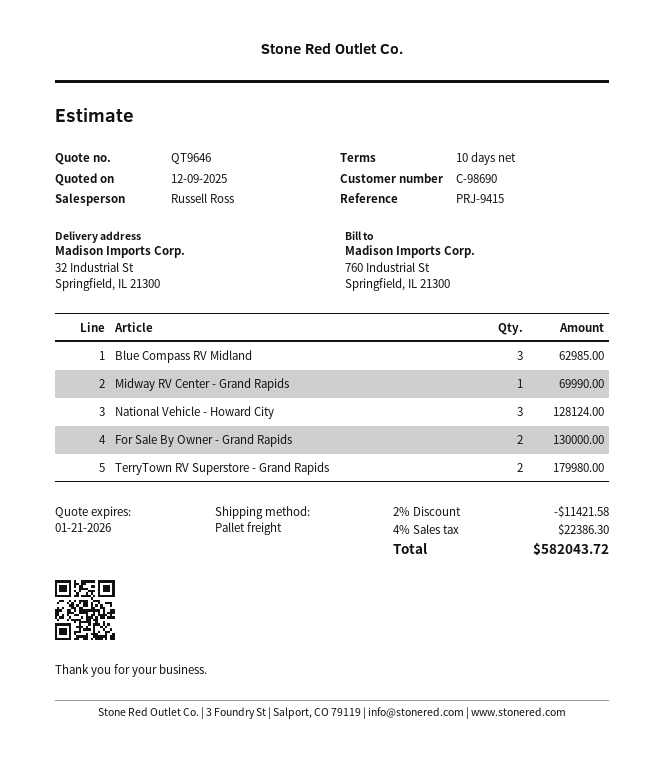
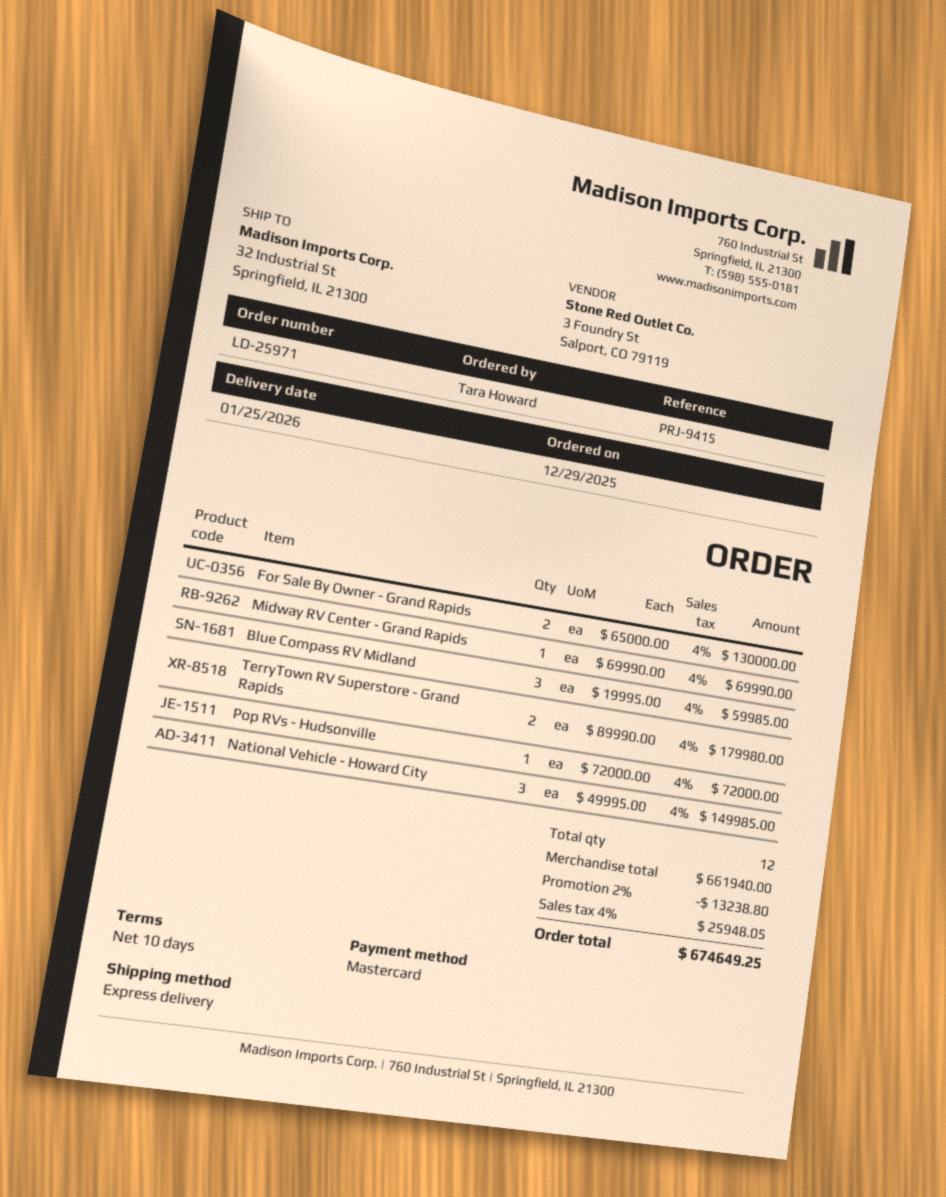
shipping method: pallet freight -> express
Blue Compass RV Midland: 3 for 62985.00 -> 3 for 59985.00
National Vehicle - Howard City: 3 for 128124.00 -> 3 for 149985.00
Pop RVs - Hudsonville: none -> 1 for 72000.00
discount: 2% = 11421.58 -> 2% = 13238.80
tax: 4% = 22386.30 -> 4% = 25948.05
total: 582043.72 -> 674649.25

